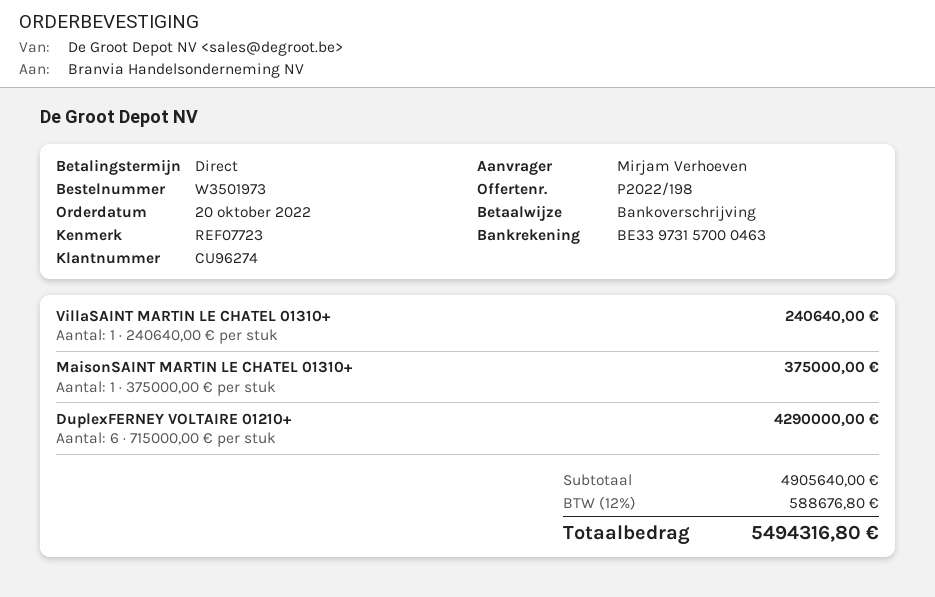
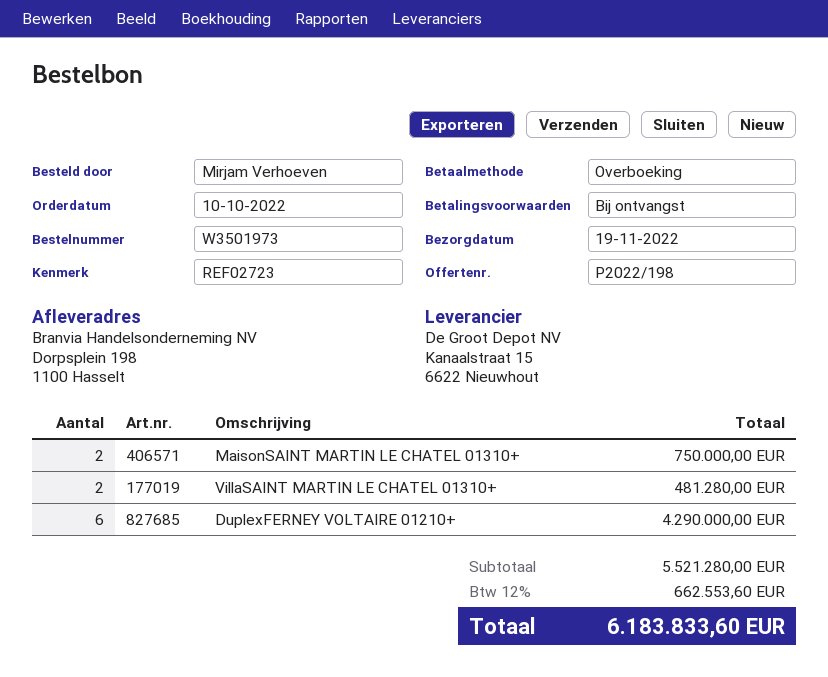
order date: 2022-10-20 -> 2022-10-10
reference: REF07723 -> REF02723
VillaSAINT MARTIN LE CHATEL 01310+: 1 for 240640.00 -> 2 for 481280.00
MaisonSAINT MARTIN LE CHATEL 01310+: 1 for 375000.00 -> 2 for 750000.00
subtotal: 4905640.00 -> 5521280.00
tax: 12% = 588676.80 -> 12% = 662553.60
total: 5494316.80 -> 6183833.60

